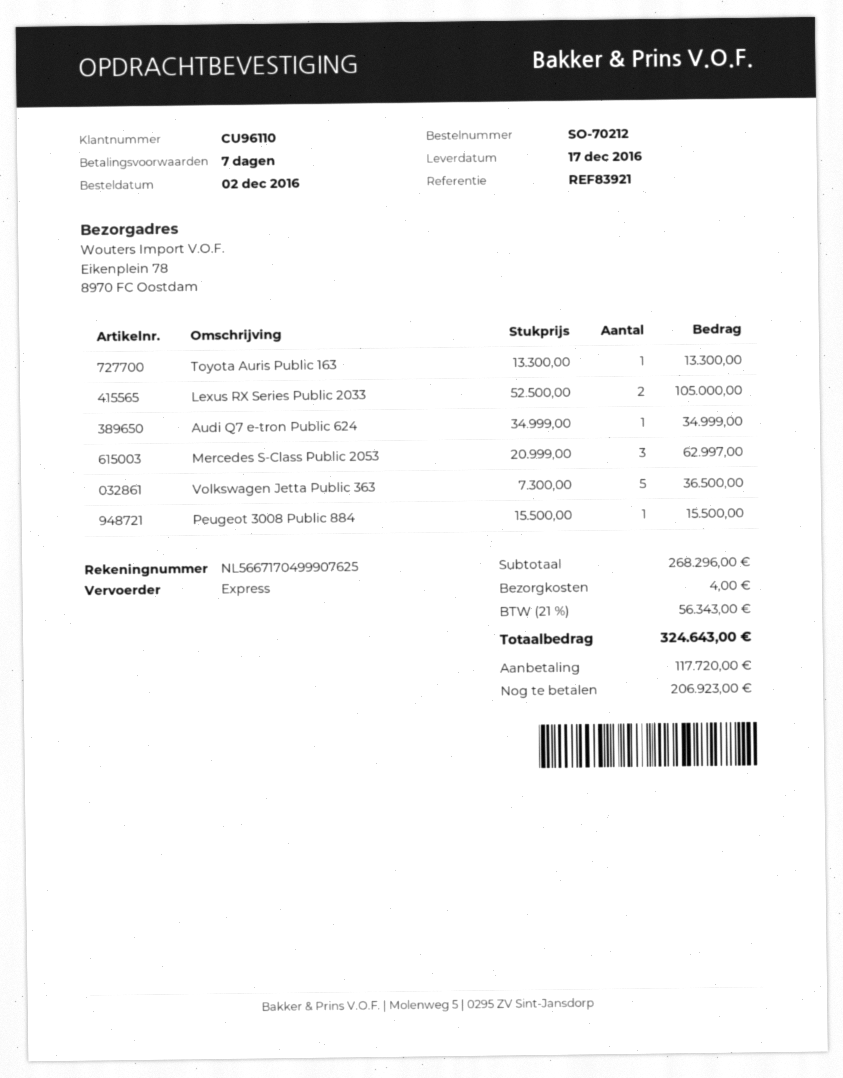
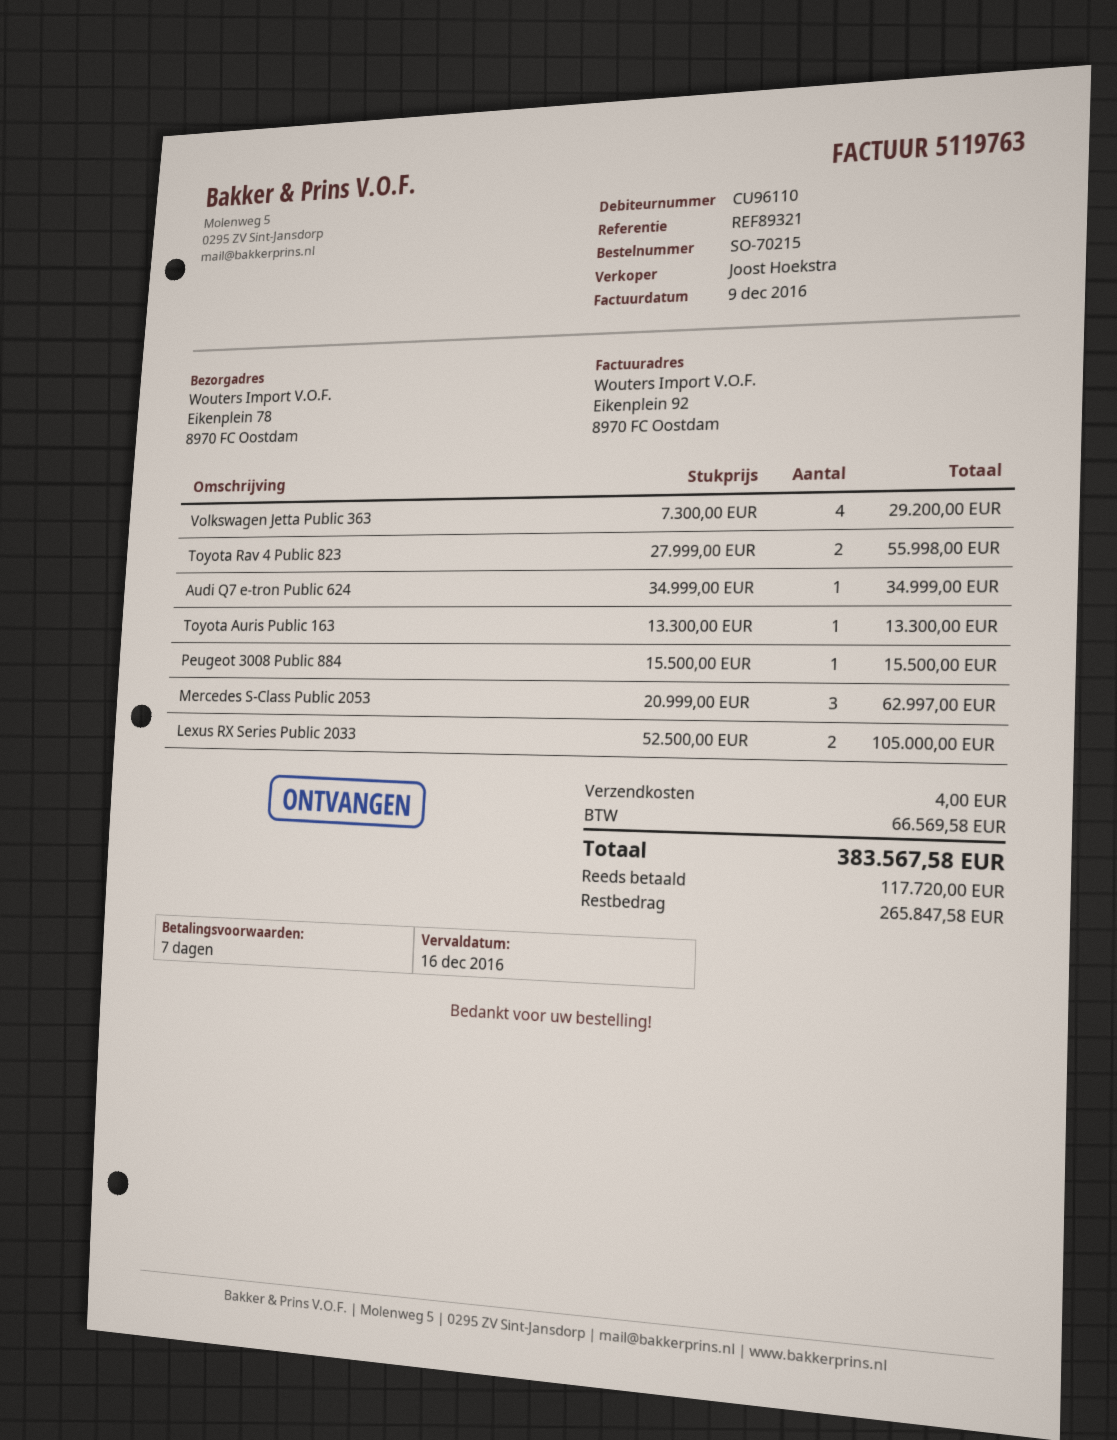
order number: SO-70212 -> SO-70215
reference: REF83921 -> REF89321
Volkswagen Jetta Public 363: 5 x 7300.00 = 36500.00 -> 4 x 7300.00 = 29200.00
Toyota Rav 4 Public 823: none -> 2 x 27999.00 = 55998.00
tax: 56343.00 -> 66569.58
total: 324643.00 -> 383567.58
balance: 206923.00 -> 265847.58

